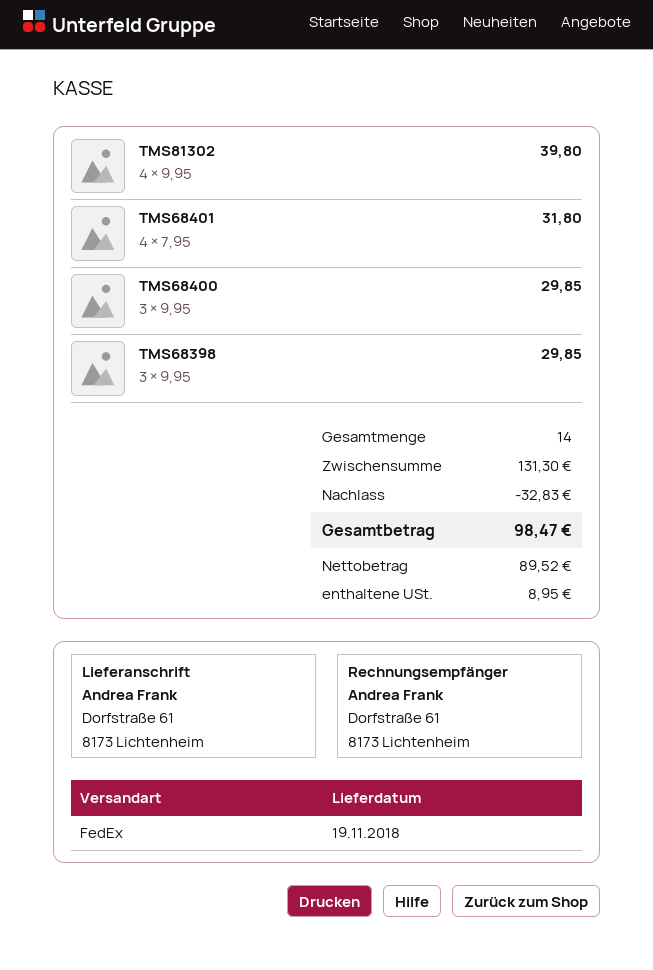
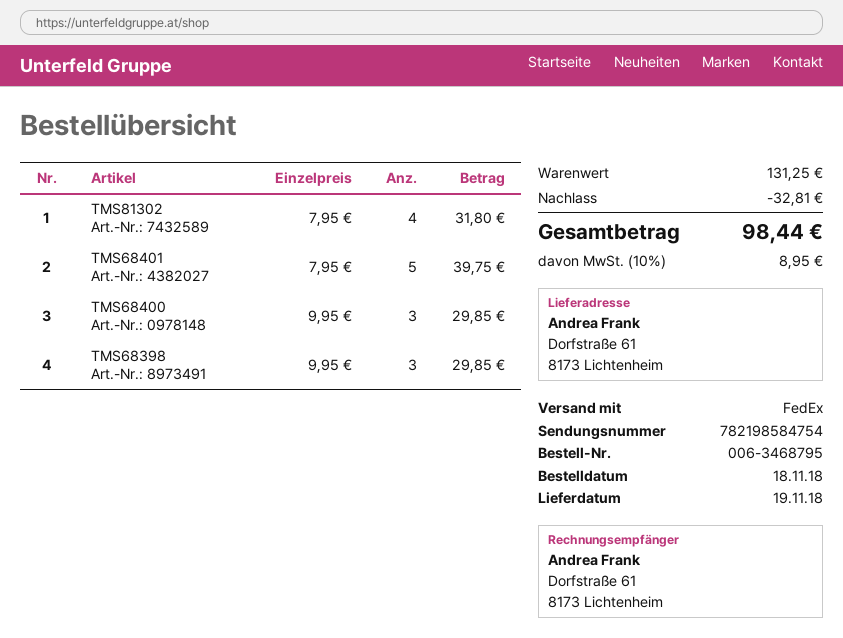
TMS81302: 4 x 9.95 = 39.80 -> 4 x 7.95 = 31.80
TMS68401: 4 x 7.95 = 31.80 -> 5 x 7.95 = 39.75
subtotal: 131.30 -> 131.25
discount: 32.83 -> 32.81
total: 98.47 -> 98.44

